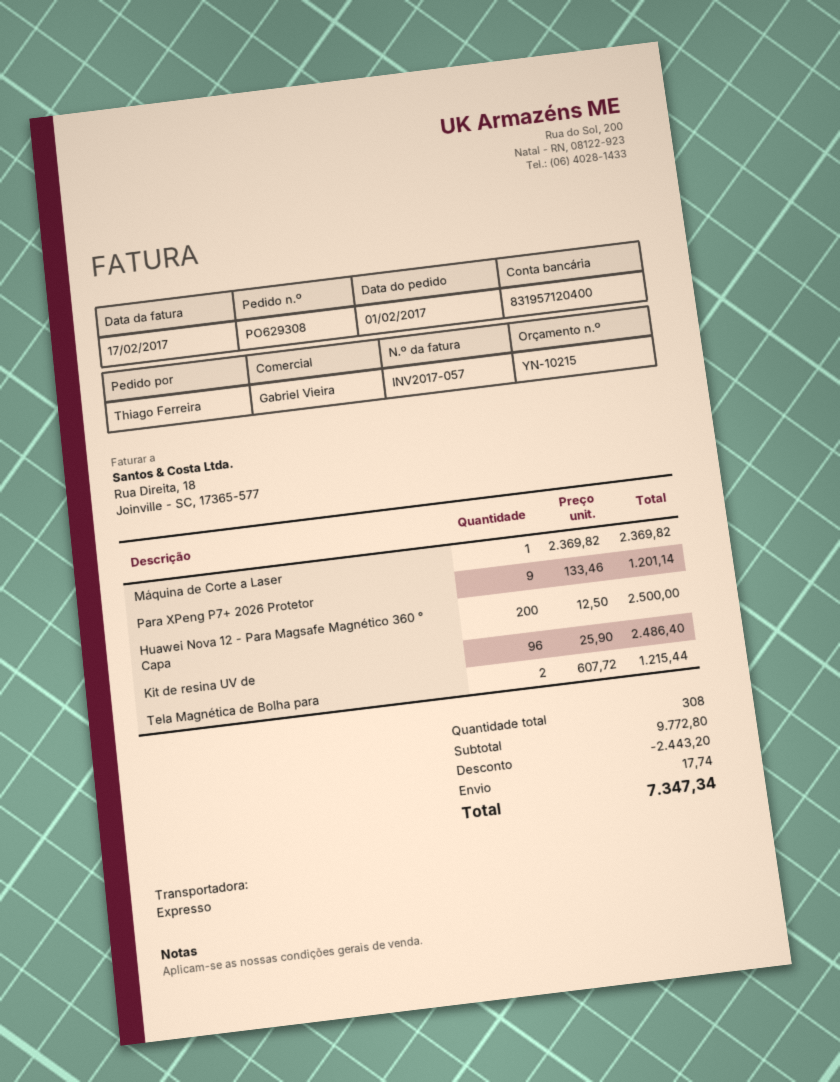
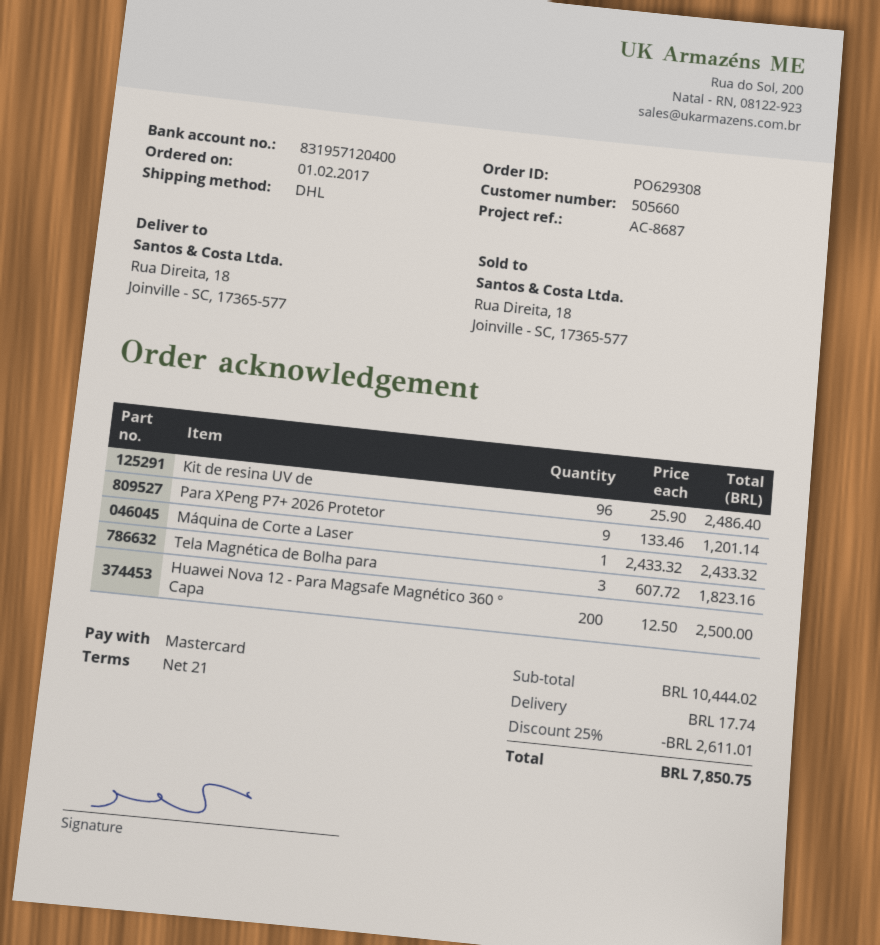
shipping method: express -> DHL
Máquina de Corte a Laser: 1 x 2369.82 = 2369.82 -> 1 x 2433.32 = 2433.32
Tela Magnética de Bolha para: 2 x 607.72 = 1215.44 -> 3 x 607.72 = 1823.16
subtotal: 9772.80 -> 10444.02
discount: 2443.20 -> 2611.01
total: 7347.34 -> 7850.75

